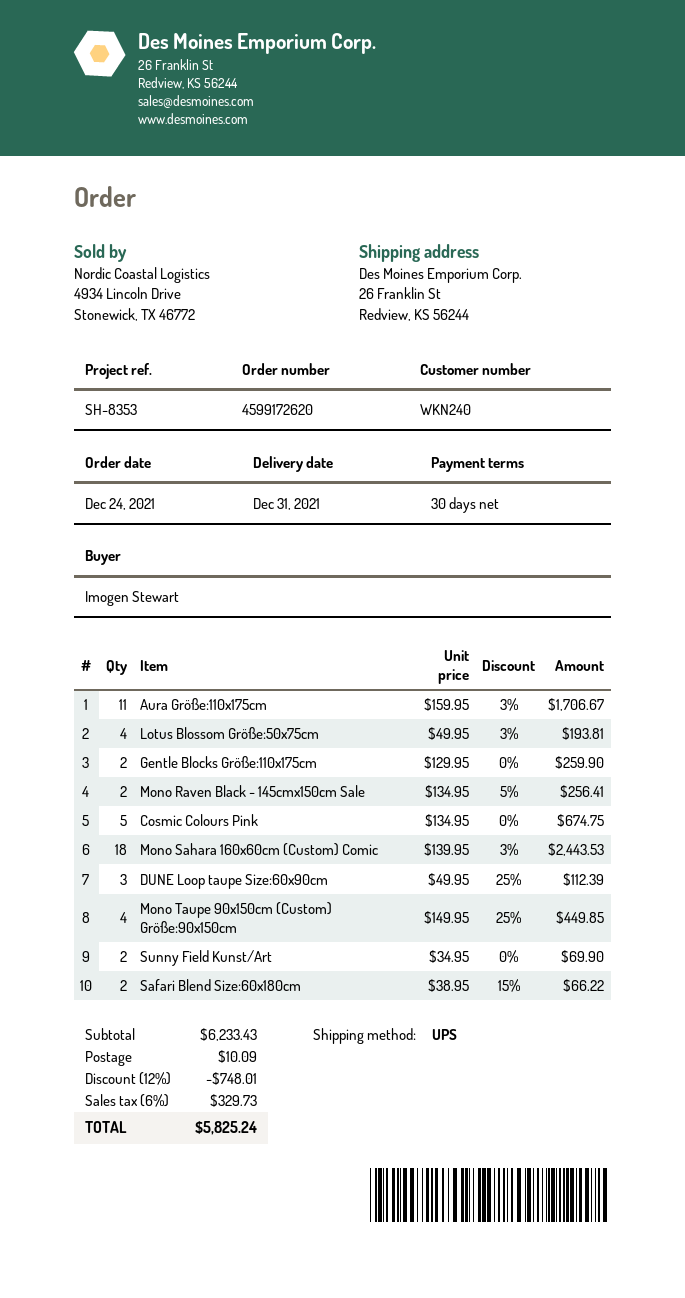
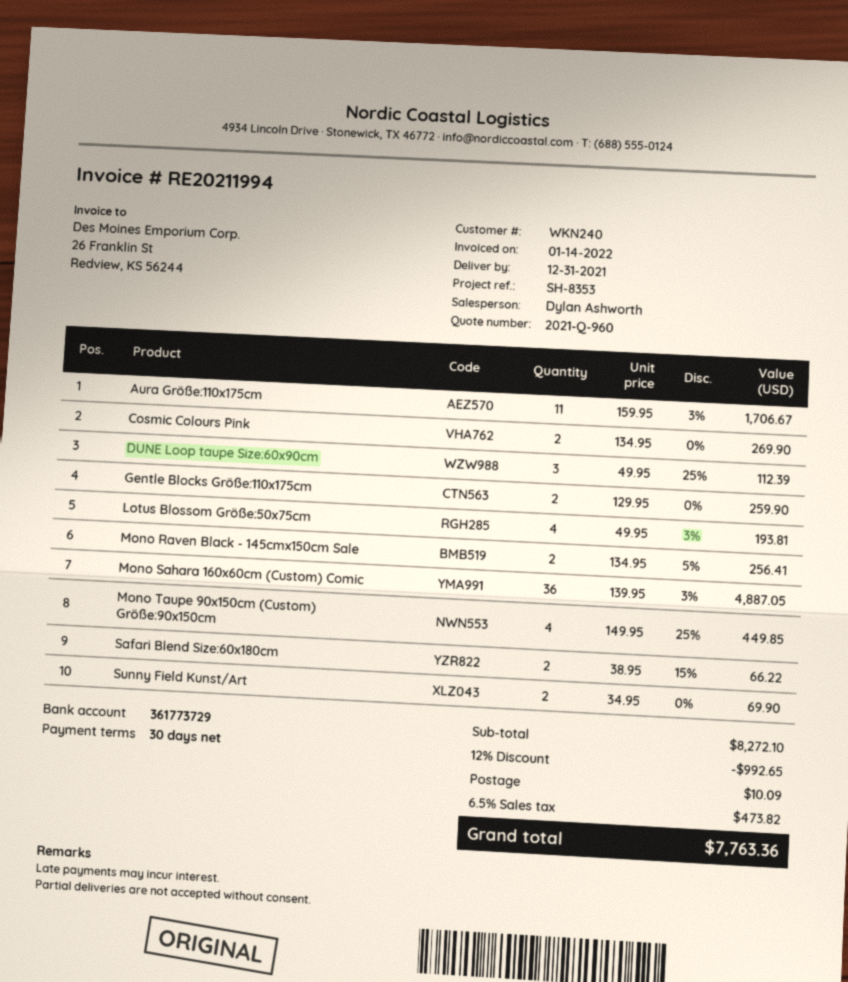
Cosmic Colours Pink: 5 x 134.95 = 674.75 -> 2 x 134.95 = 269.90
Mono Sahara 160x60cm (Custom) Comic: 18 x 139.95 - 3% = 2443.53 -> 36 x 139.95 - 3% = 4887.05
subtotal: 6233.43 -> 8272.10
discount: 12% = 748.01 -> 12% = 992.65
tax: 6% = 329.73 -> 6.5% = 473.82
total: 5825.24 -> 7763.36

